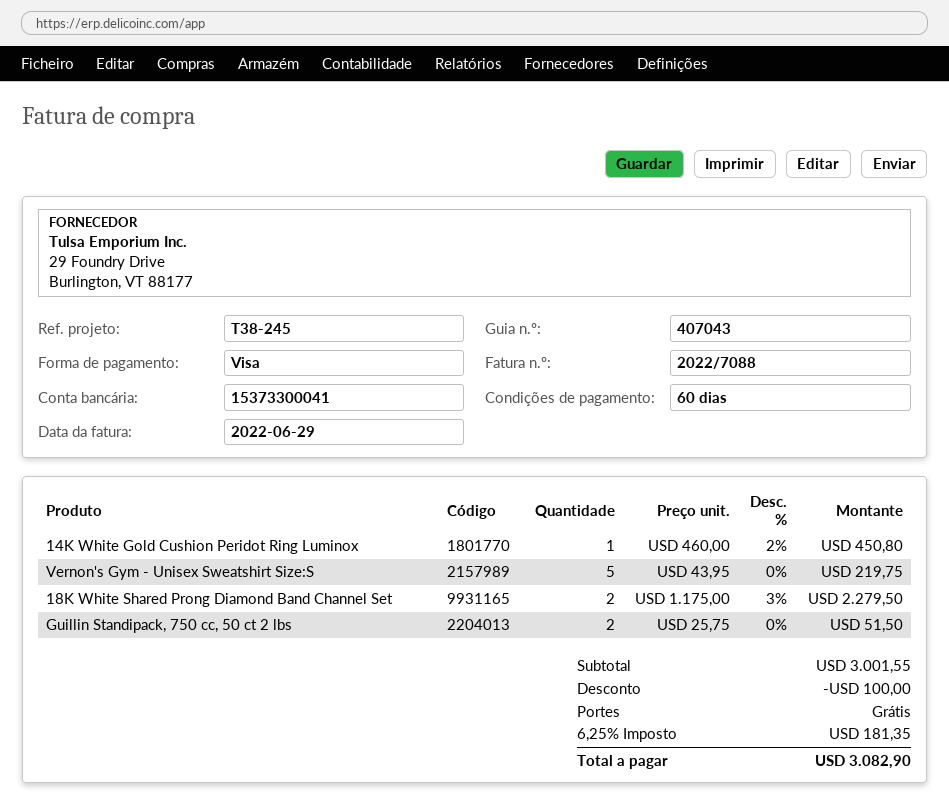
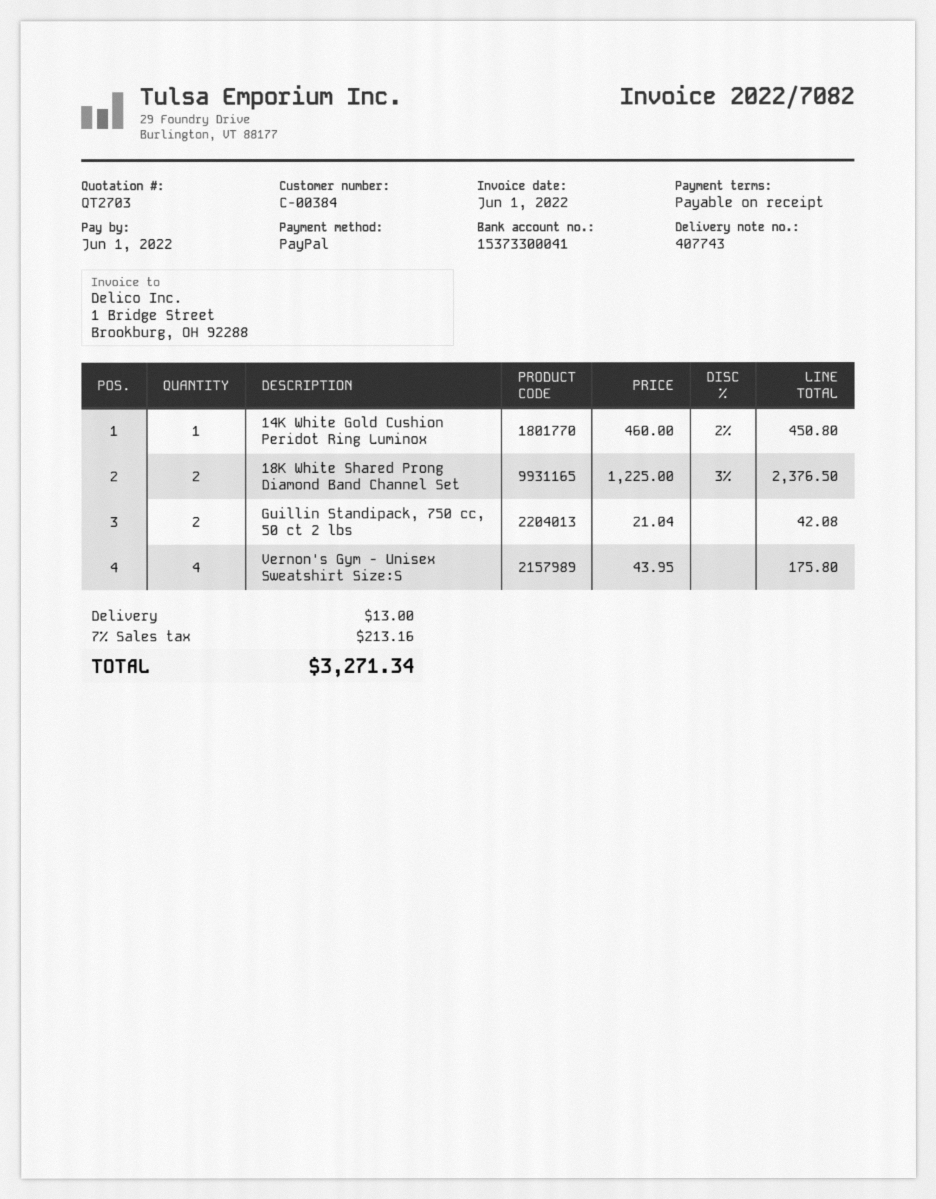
delivery note number: 407043 -> 407743
invoice number: 2022/7088 -> 2022/7082
invoice date: 2022-06-29 -> 2022-06-01
payment terms: 60 days -> on receipt
payment method: Visa -> PayPal
Vernon's Gym - Unisex Sweatshirt Size:S: 5 x 43.95 = 219.75 -> 4 x 43.95 = 175.80
18K White Shared Prong Diamond Band Channel Set: 2 x 1175.00 - 3% = 2279.50 -> 2 x 1225.00 - 3% = 2376.50
Guillin Standipack, 750 cc, 50 ct 2 lbs: 2 x 25.75 = 51.50 -> 2 x 21.04 = 42.08
discount: 100.00 -> none
shipping: 0.00 -> 13.00
tax: 6.25% = 181.35 -> 7% = 213.16
total: 3082.90 -> 3271.34

